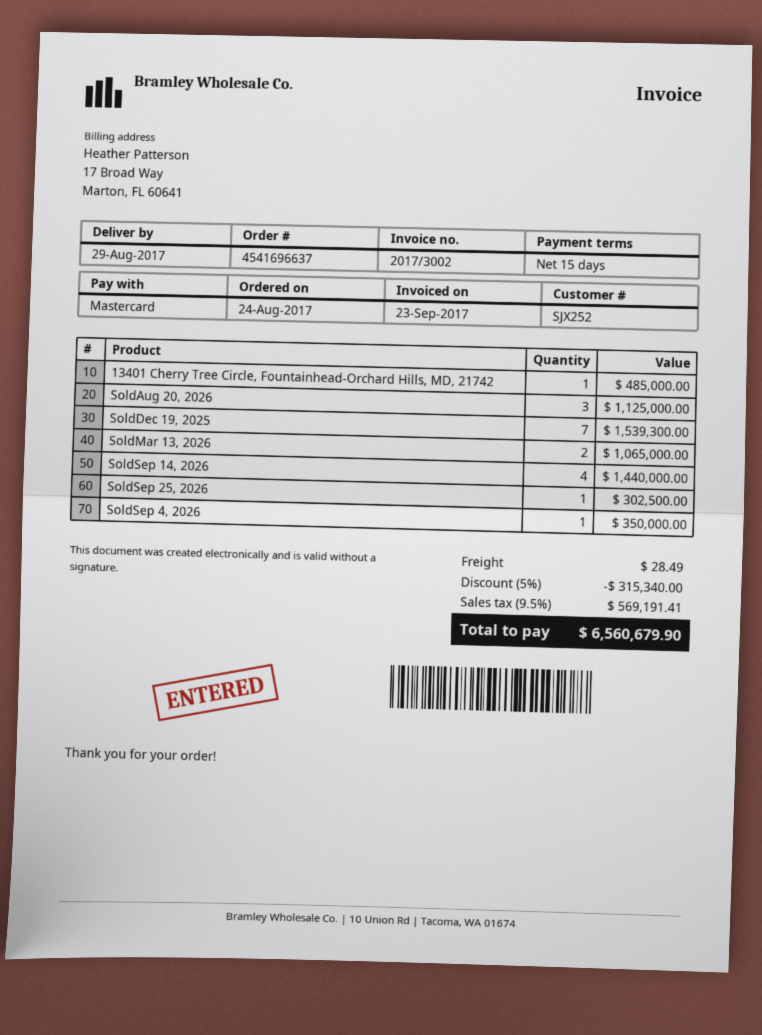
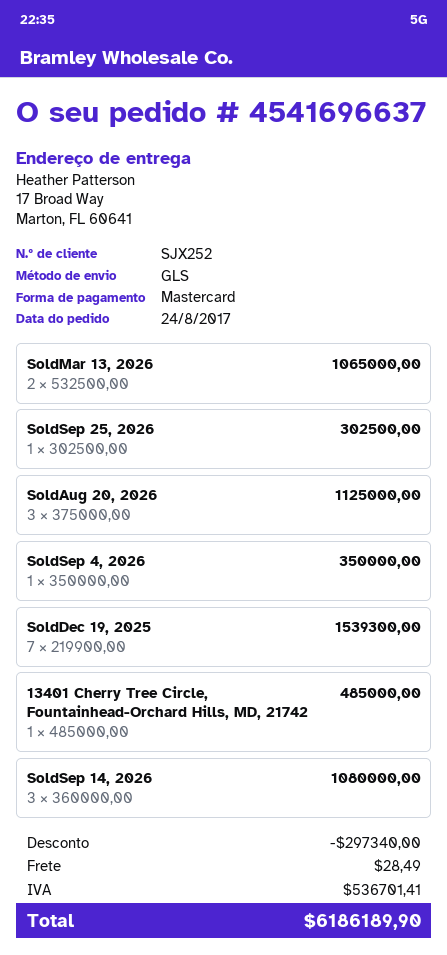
SoldSep 14, 2026: 4 for 1440000.00 -> 3 for 1080000.00
discount: 315340.00 -> 297340.00
tax: 569191.41 -> 536701.41
total: 6560679.90 -> 6186189.90

